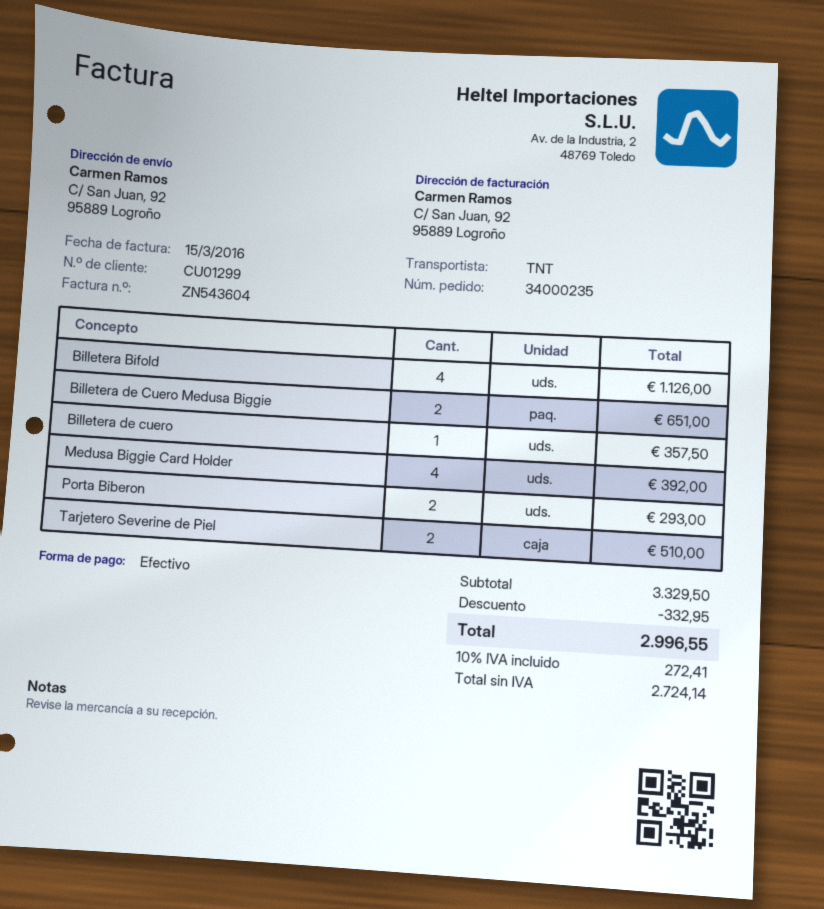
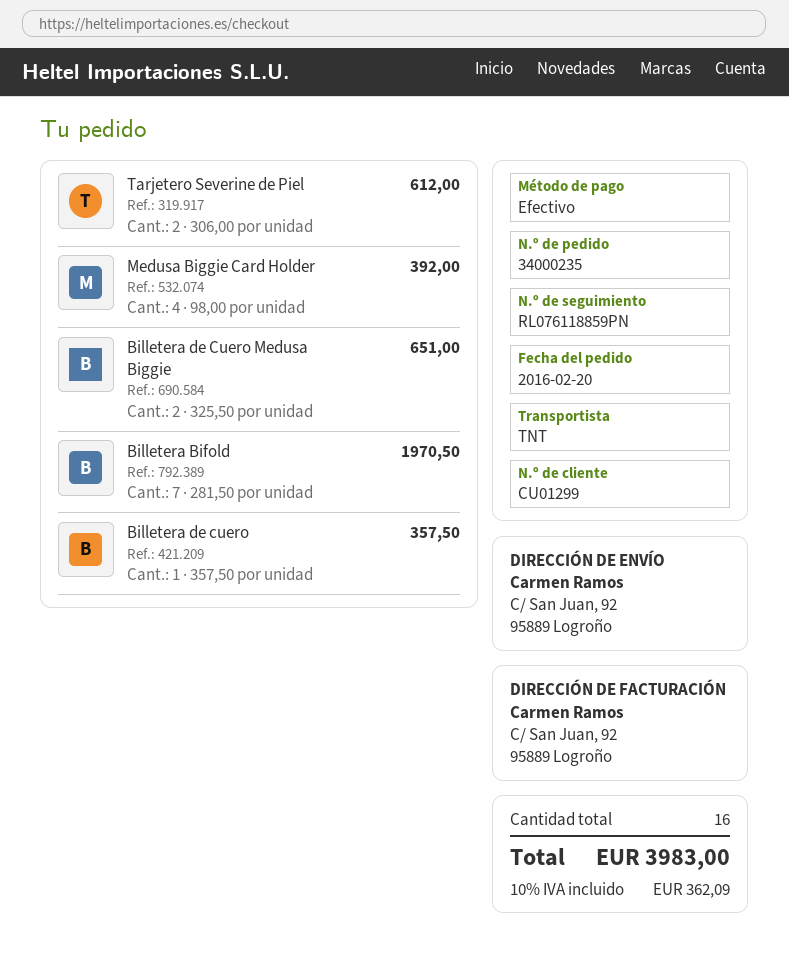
Billetera Bifold: 4 for 1126.00 -> 7 for 1970.50
Porta Biberon: 2 for 293.00 -> none
Tarjetero Severine de Piel: 2 for 510.00 -> 2 for 612.00
discount: 332.95 -> none
tax: 10% = 272.41 -> 10% = 362.09
total: 2996.55 -> 3983.00

